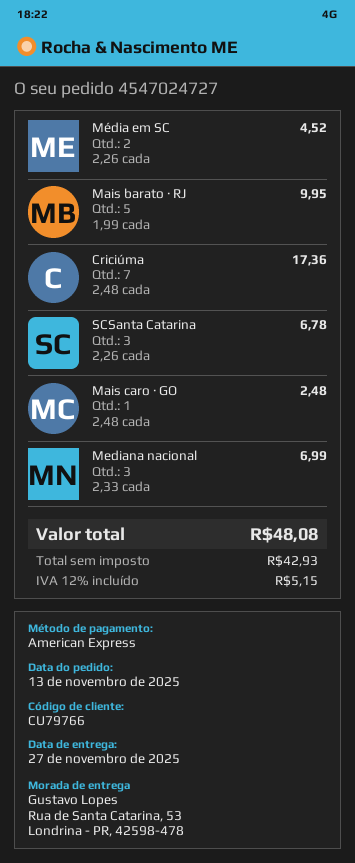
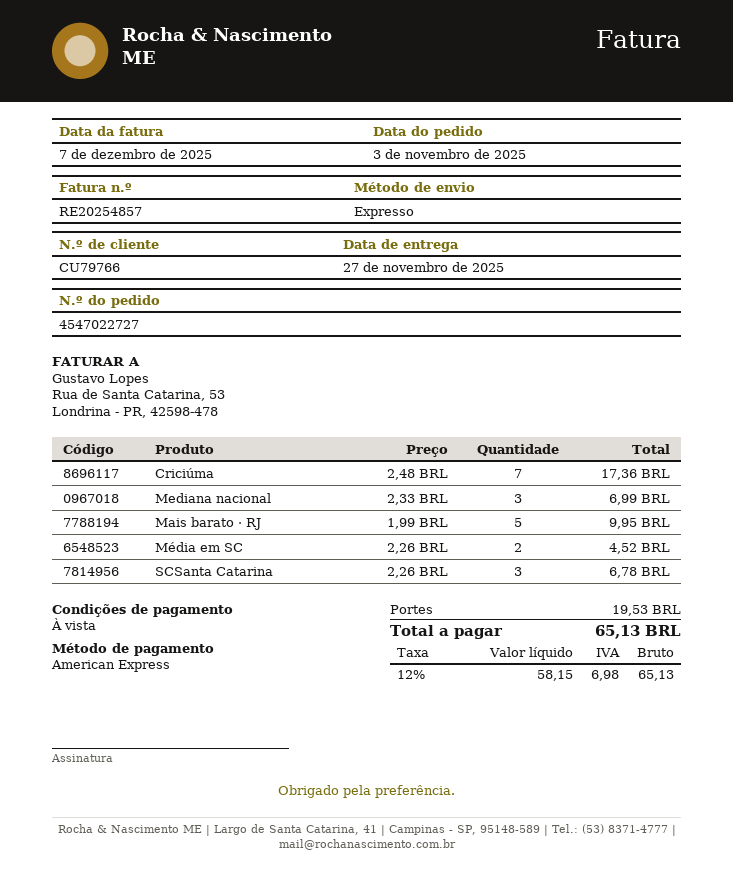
order number: 4547024727 -> 4547022727
order date: 2025-11-13 -> 2025-11-03
Mais caro · GO: 1 x 2.48 = 2.48 -> none
shipping: none -> 19.53
net: 42.93 -> 58.15
tax: 12% = 5.15 -> 12% = 6.98
total: 48.08 -> 65.13

